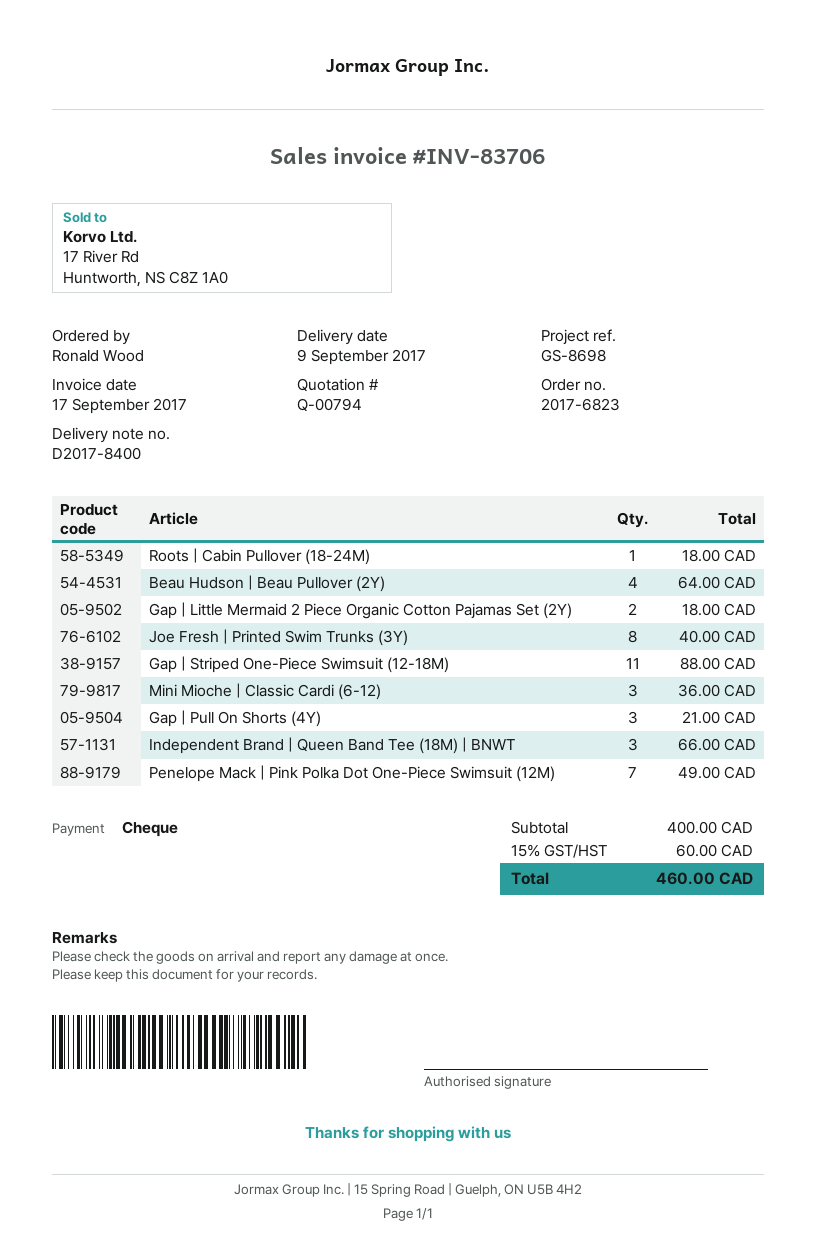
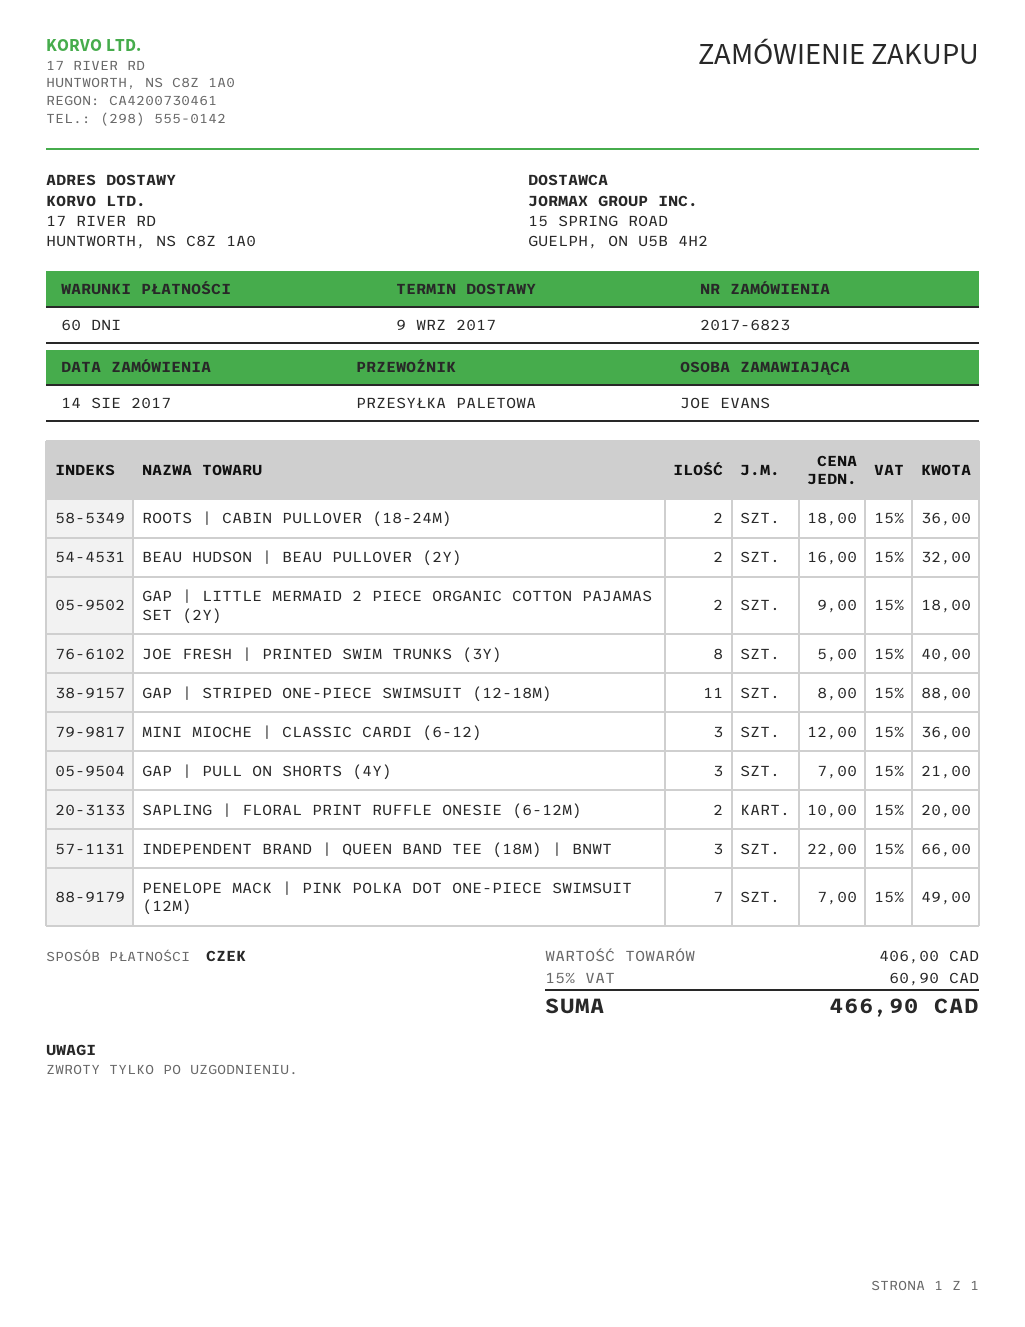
ordered by: Ronald Wood -> JOE EVANS
Roots | Cabin Pullover (18-24M): 1 for 18.00 -> 2 for 36.00
Beau Hudson | Beau Pullover (2Y): 4 for 64.00 -> 2 for 32.00
SAPLING | FLORAL PRINT RUFFLE ONESIE (6-12M): none -> 2 for 20.00
subtotal: 400.00 -> 406.00
tax: 15% = 60.00 -> 15% = 60.90
total: 460.00 -> 466.90

